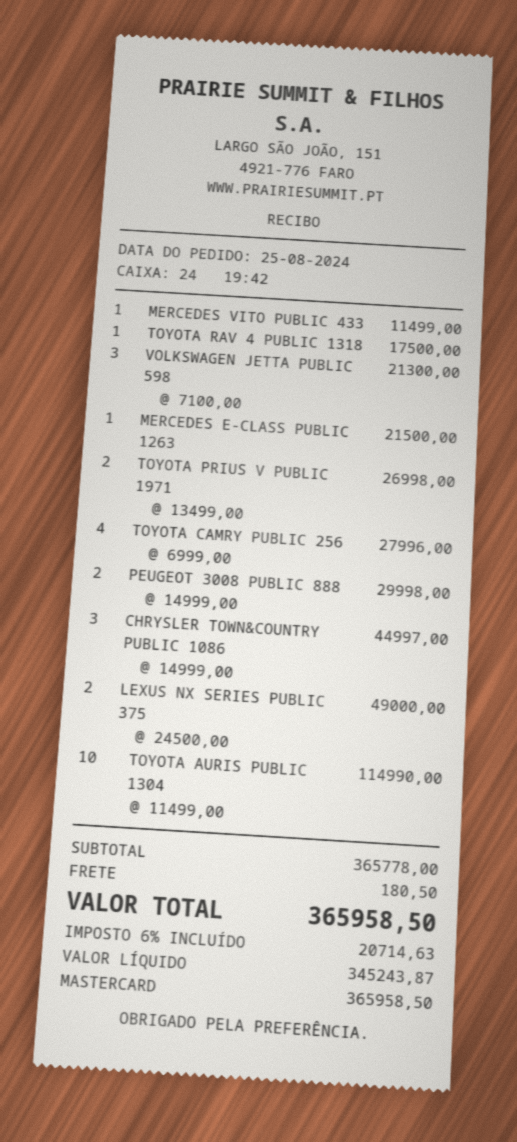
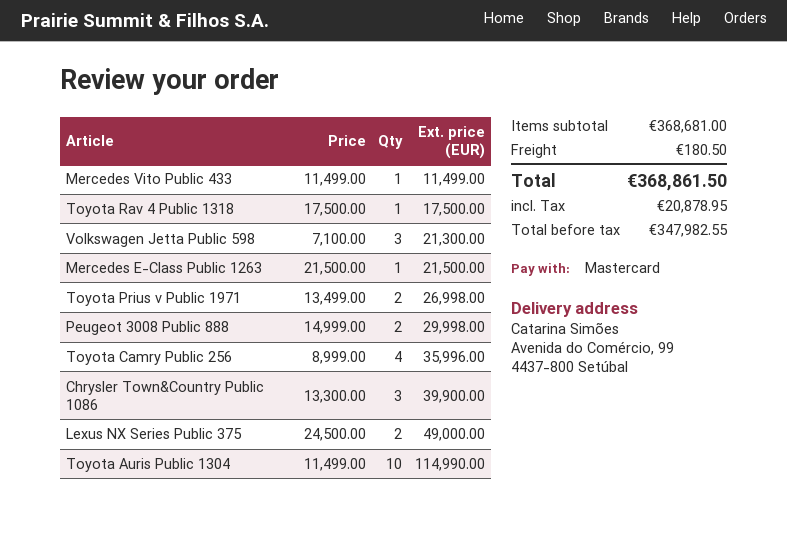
TOYOTA CAMRY PUBLIC 256: 4 x 6999.00 = 27996.00 -> 4 x 8999.00 = 35996.00
CHRYSLER TOWN&COUNTRY PUBLIC 1086: 3 x 14999.00 = 44997.00 -> 3 x 13300.00 = 39900.00
subtotal: 365778.00 -> 368681.00
net: 345243.87 -> 347982.55
tax: 20714.63 -> 20878.95
total: 365958.50 -> 368861.50

